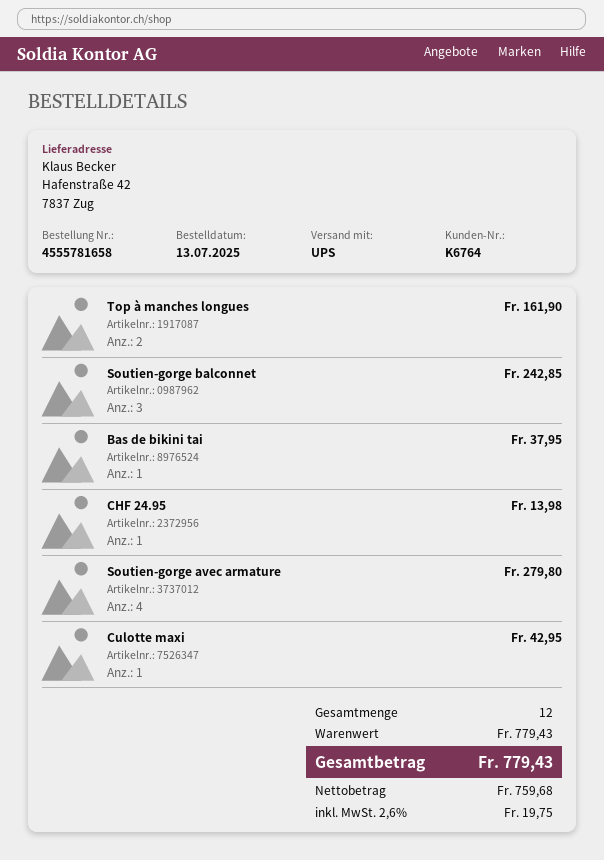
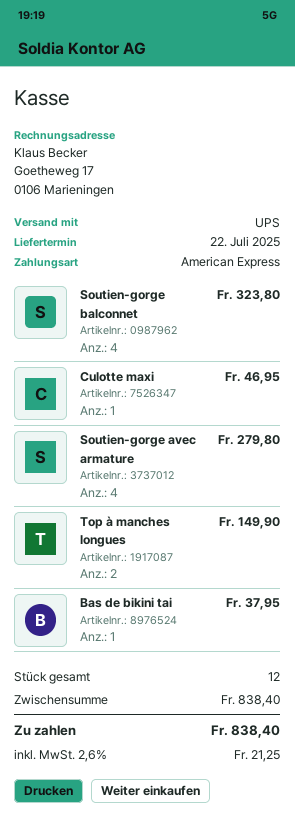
Top à manches longues: 2 for 161.90 -> 2 for 149.90
Soutien-gorge balconnet: 3 for 242.85 -> 4 for 323.80
CHF 24.95: 1 for 13.98 -> none
Culotte maxi: 1 for 42.95 -> 1 for 46.95
subtotal: 779.43 -> 838.40
tax: 2.6% = 19.75 -> 2.6% = 21.25
total: 779.43 -> 838.40

